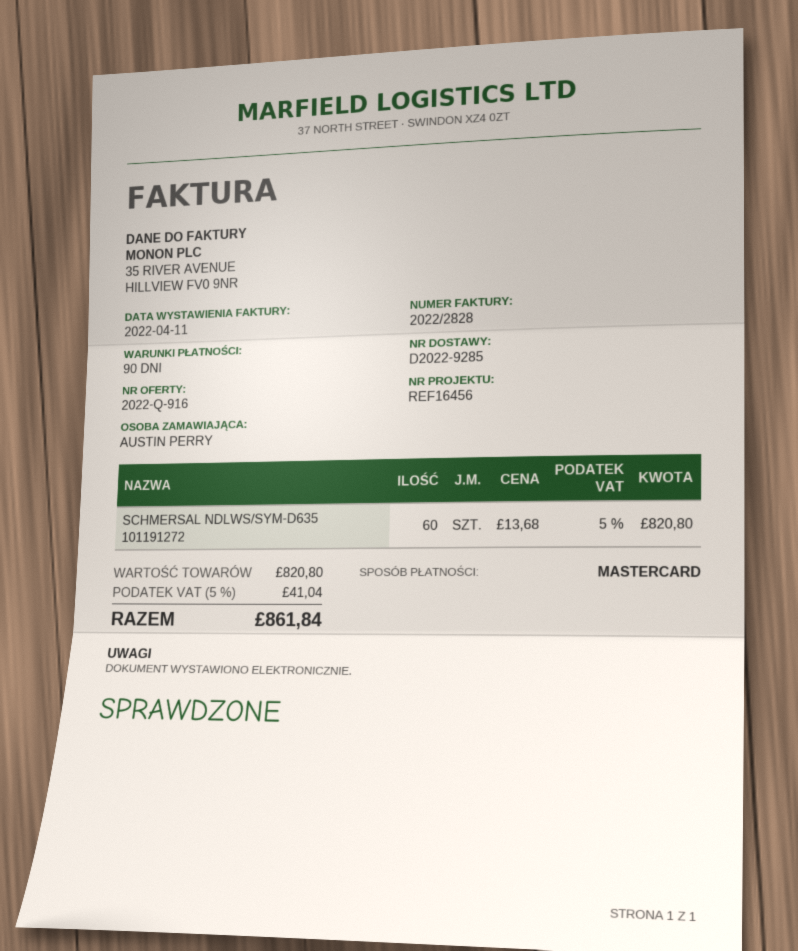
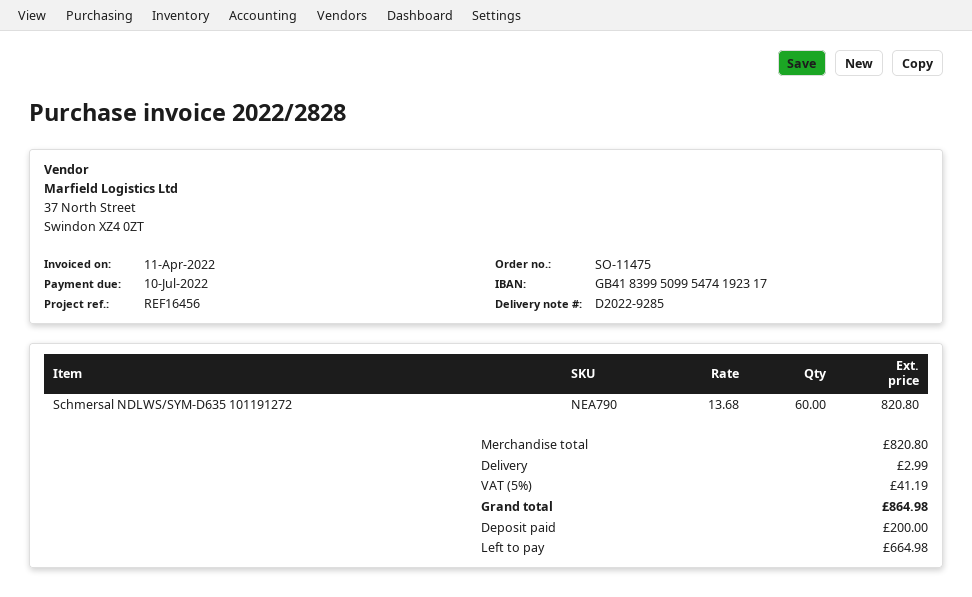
shipping: none -> 2.99
tax: 5% = 41.04 -> 5% = 41.19
total: 861.84 -> 864.98

